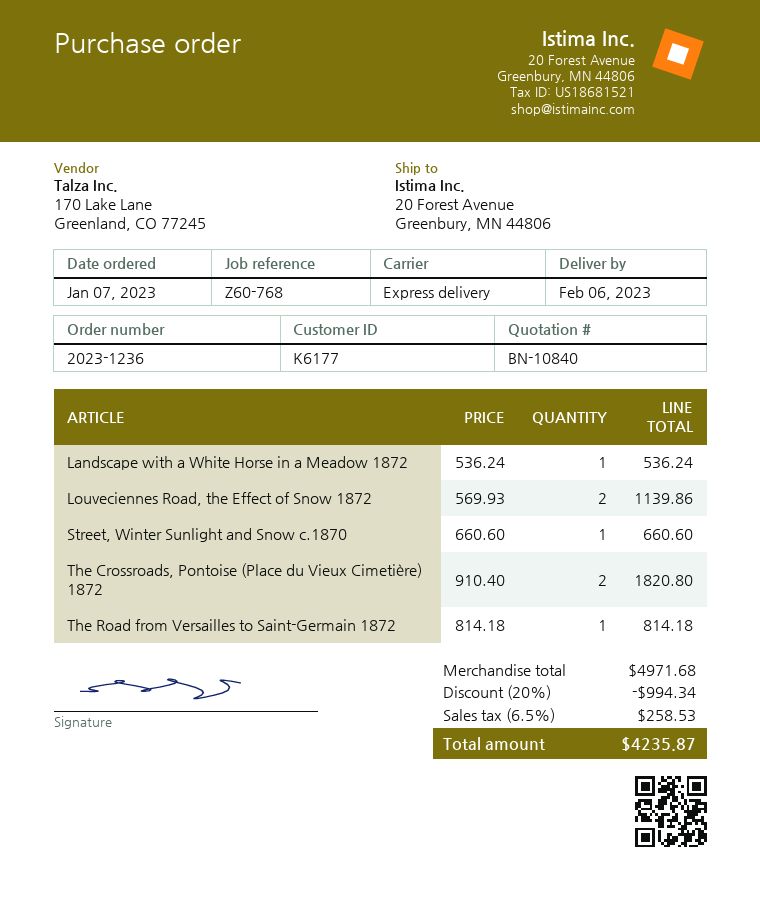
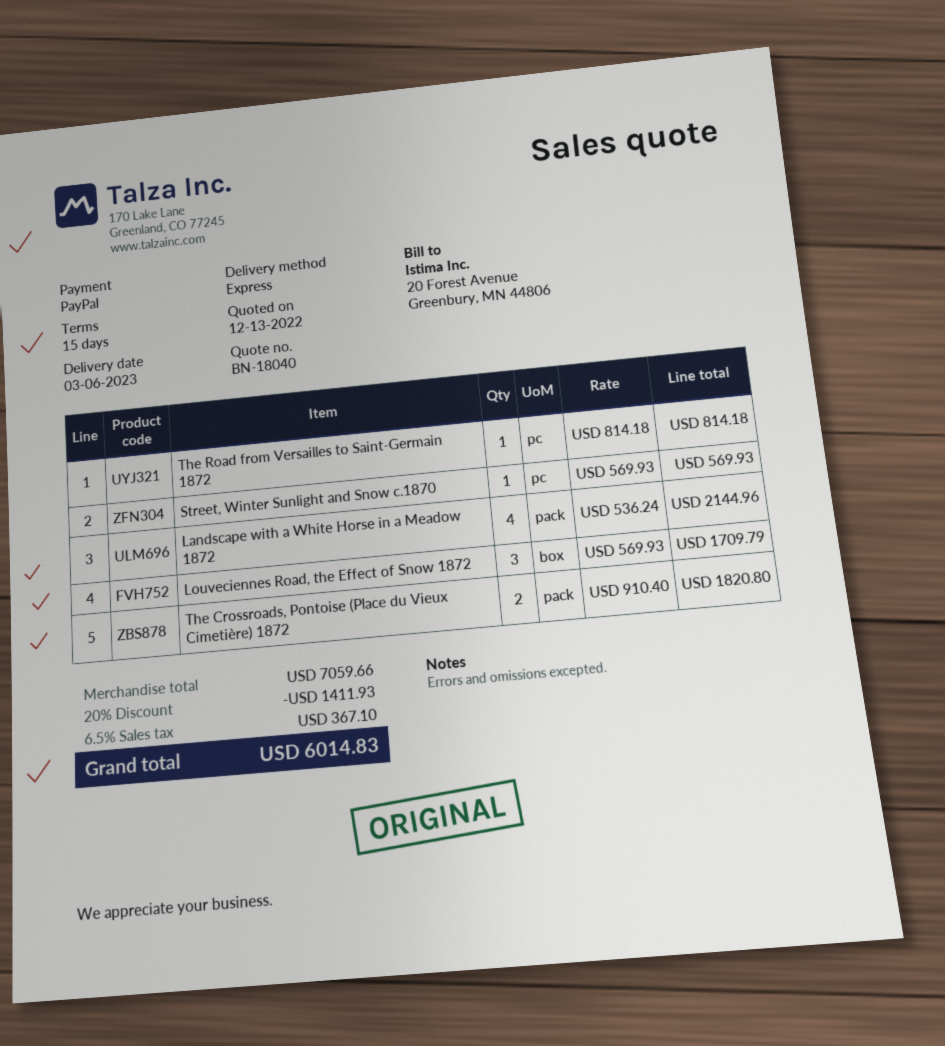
quote number: BN-10840 -> BN-18040
delivery date: 2023-02-06 -> 2023-03-06
Landscape with a White Horse in a Meadow 1872: 1 x 536.24 = 536.24 -> 4 x 536.24 = 2144.96
Louveciennes Road, the Effect of Snow 1872: 2 x 569.93 = 1139.86 -> 3 x 569.93 = 1709.79
Street, Winter Sunlight and Snow c.1870: 1 x 660.60 = 660.60 -> 1 x 569.93 = 569.93
subtotal: 4971.68 -> 7059.66
discount: 20% = 994.34 -> 20% = 1411.93
tax: 6.5% = 258.53 -> 6.5% = 367.10
total: 4235.87 -> 6014.83

